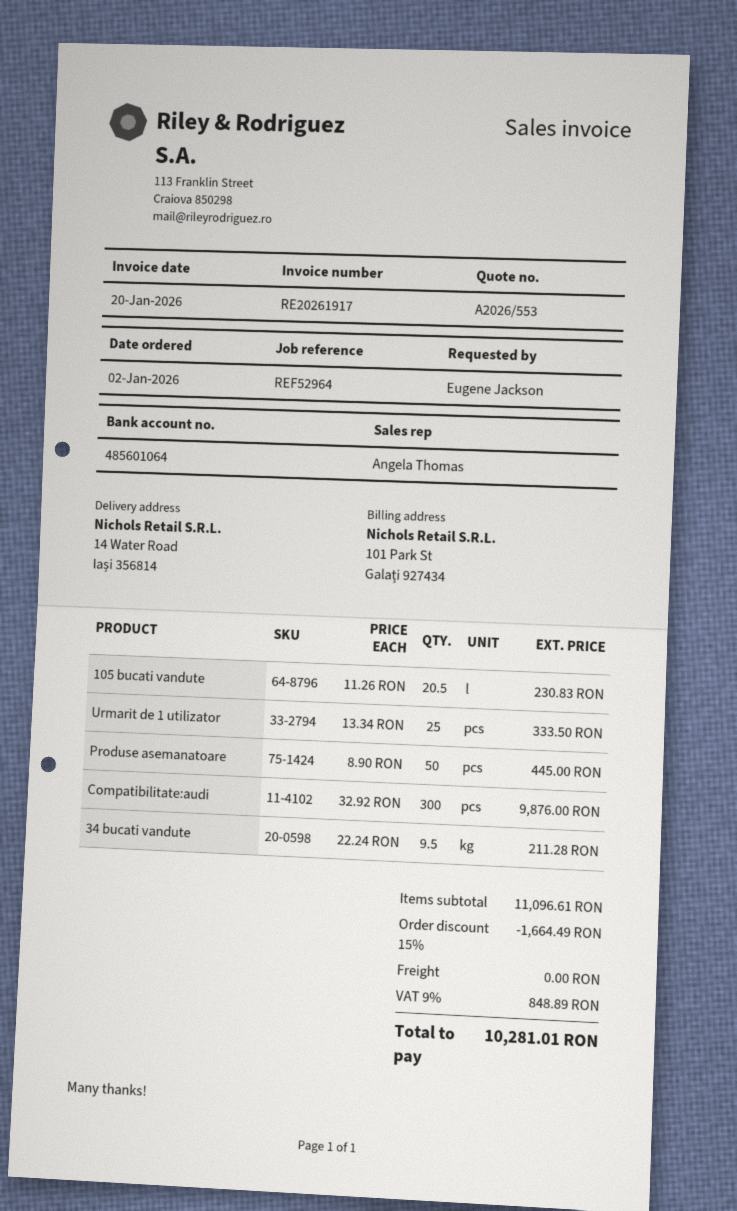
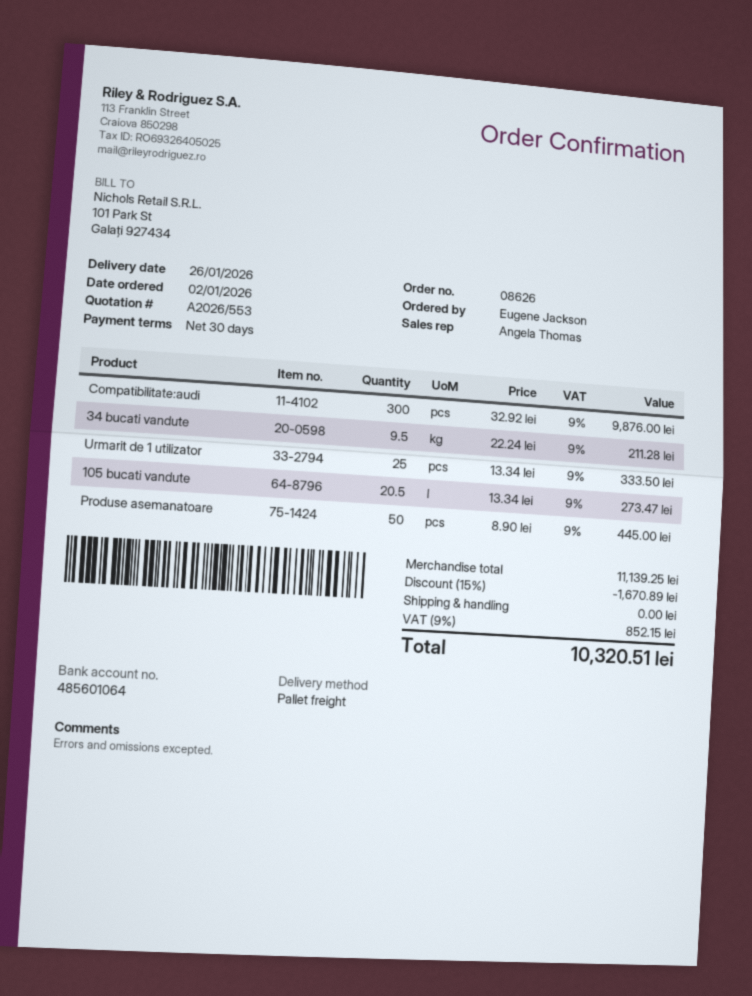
105 bucati vandute: 20.5 x 11.26 = 230.83 -> 20.5 x 13.34 = 273.47
subtotal: 11096.61 -> 11139.25
discount: 15% = 1664.49 -> 15% = 1670.89
tax: 9% = 848.89 -> 9% = 852.15
total: 10281.01 -> 10320.51

